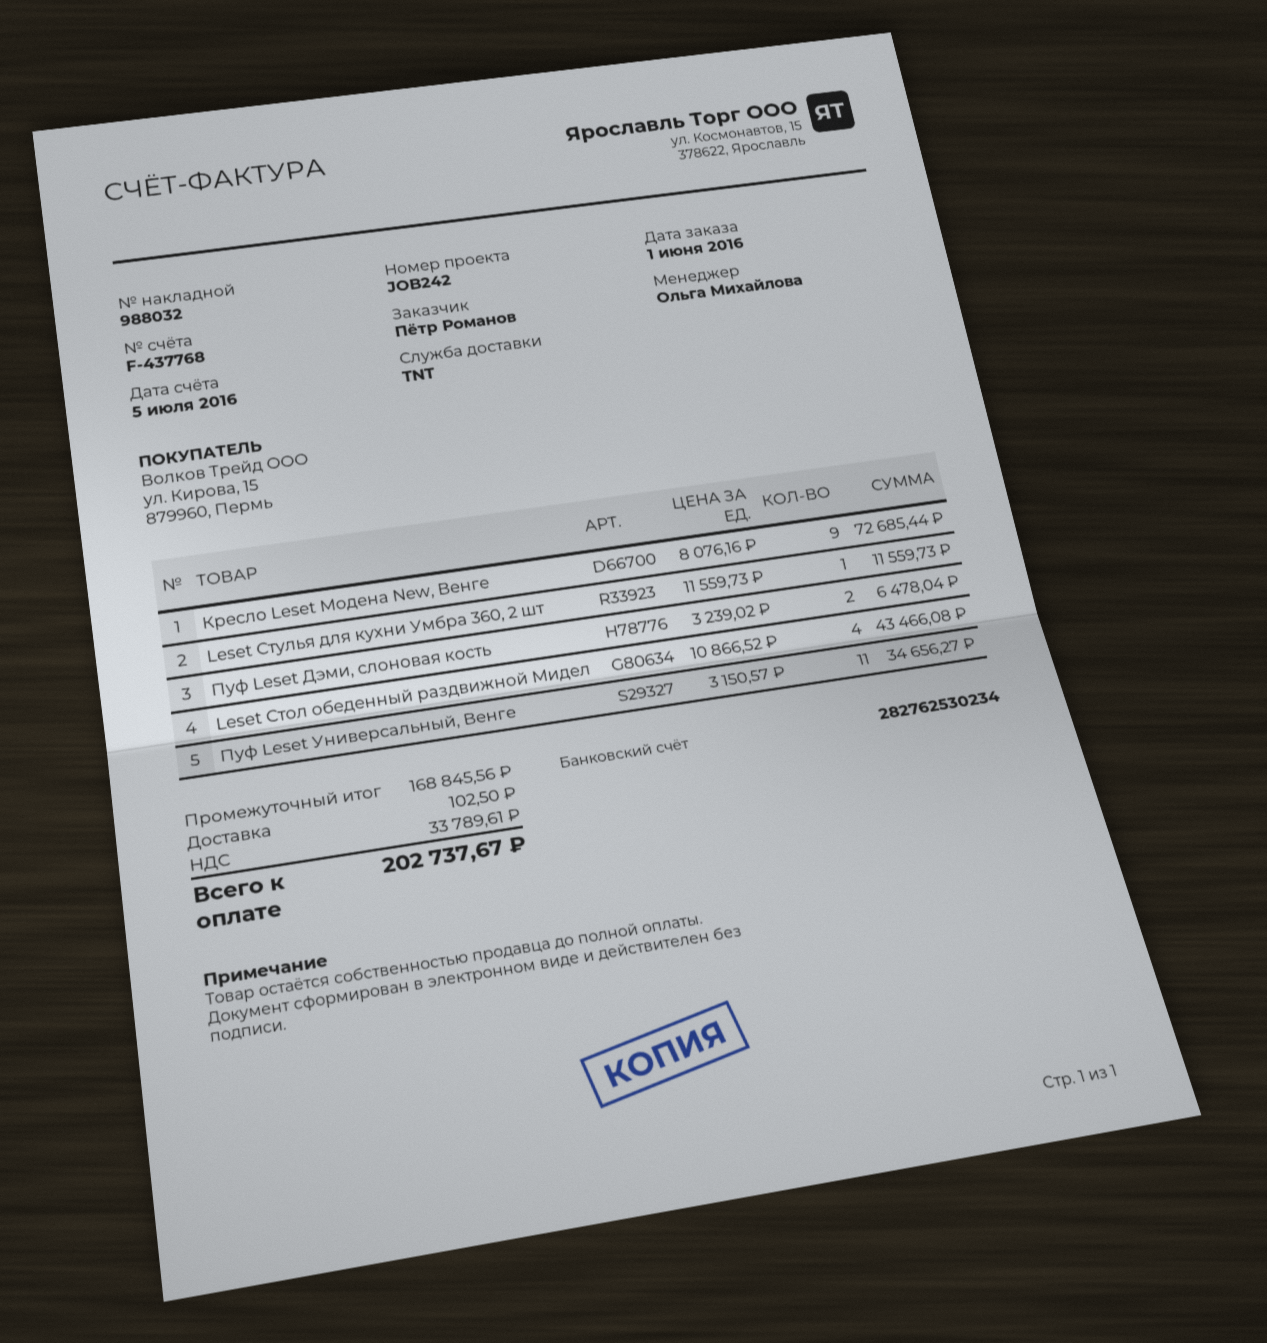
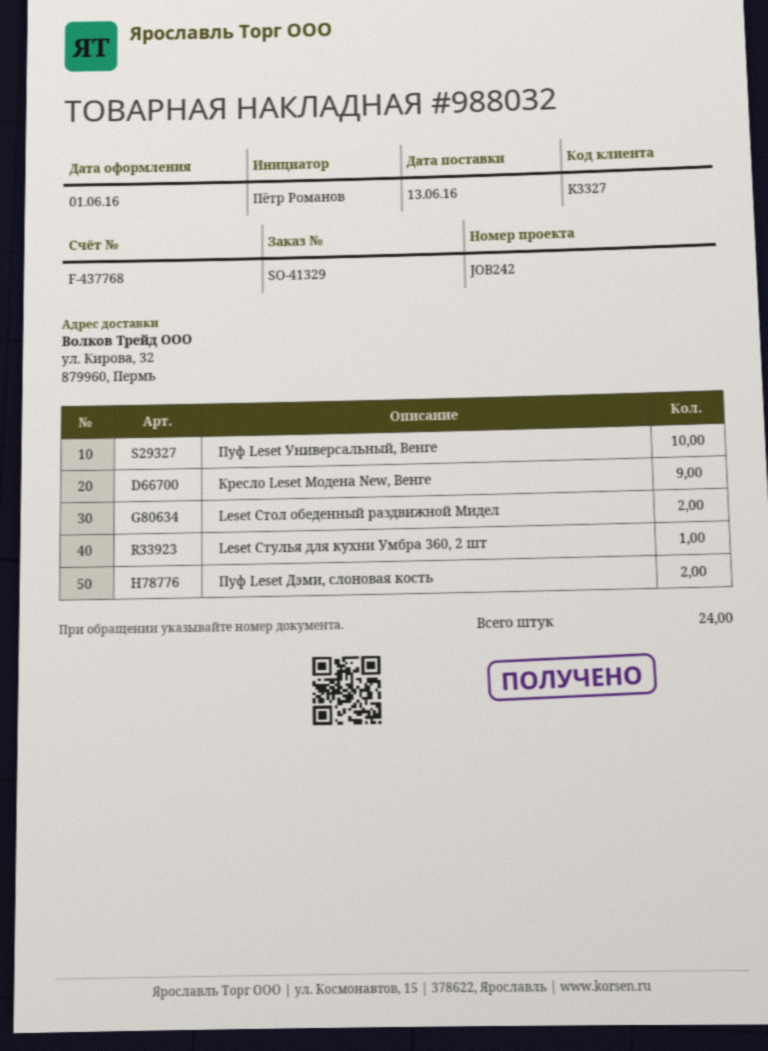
Leset Стол обеденный раздвижной Мидел: 4 -> 2
Пуф Leset Универсальный, Венге: 11 -> 10

